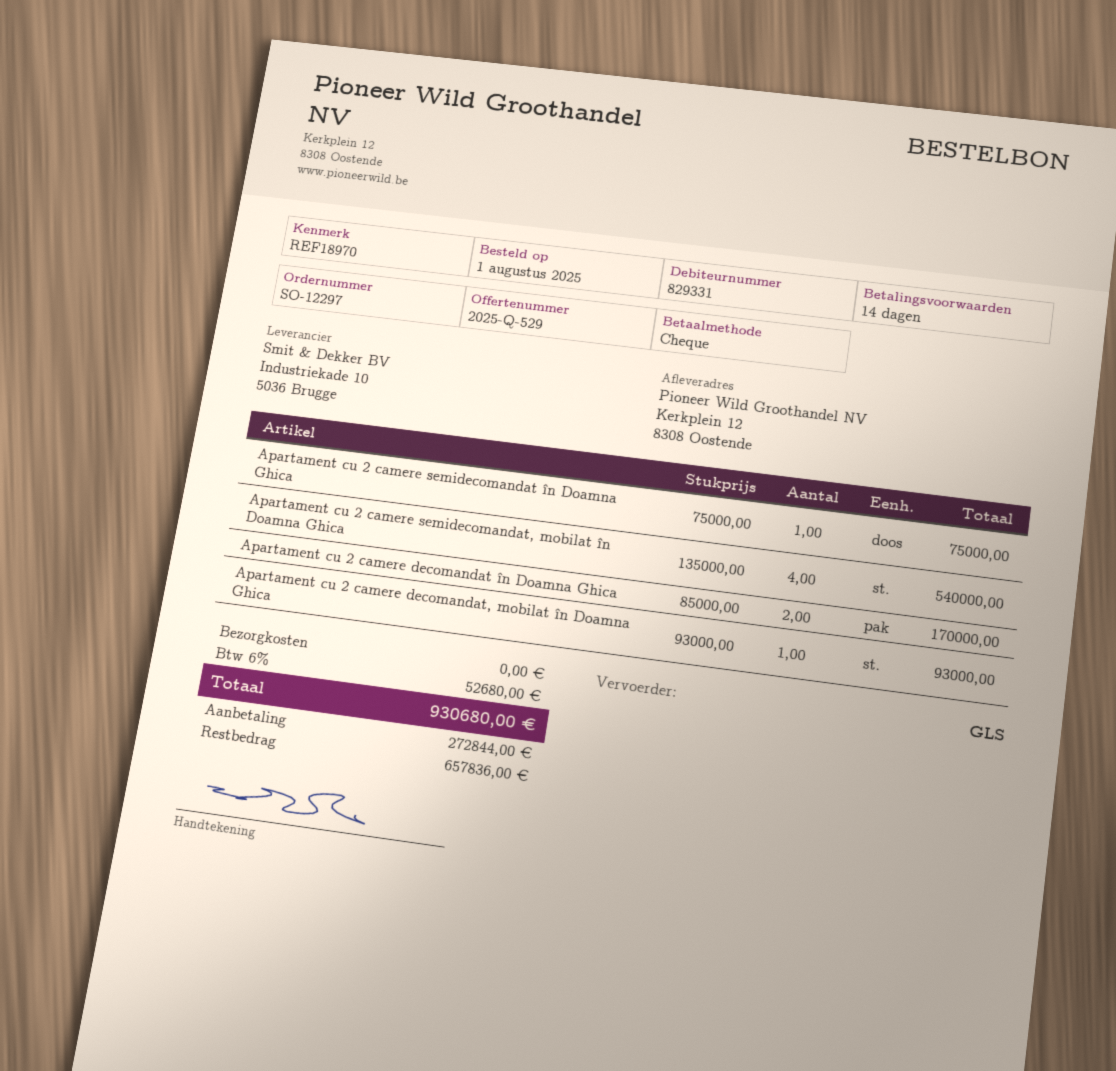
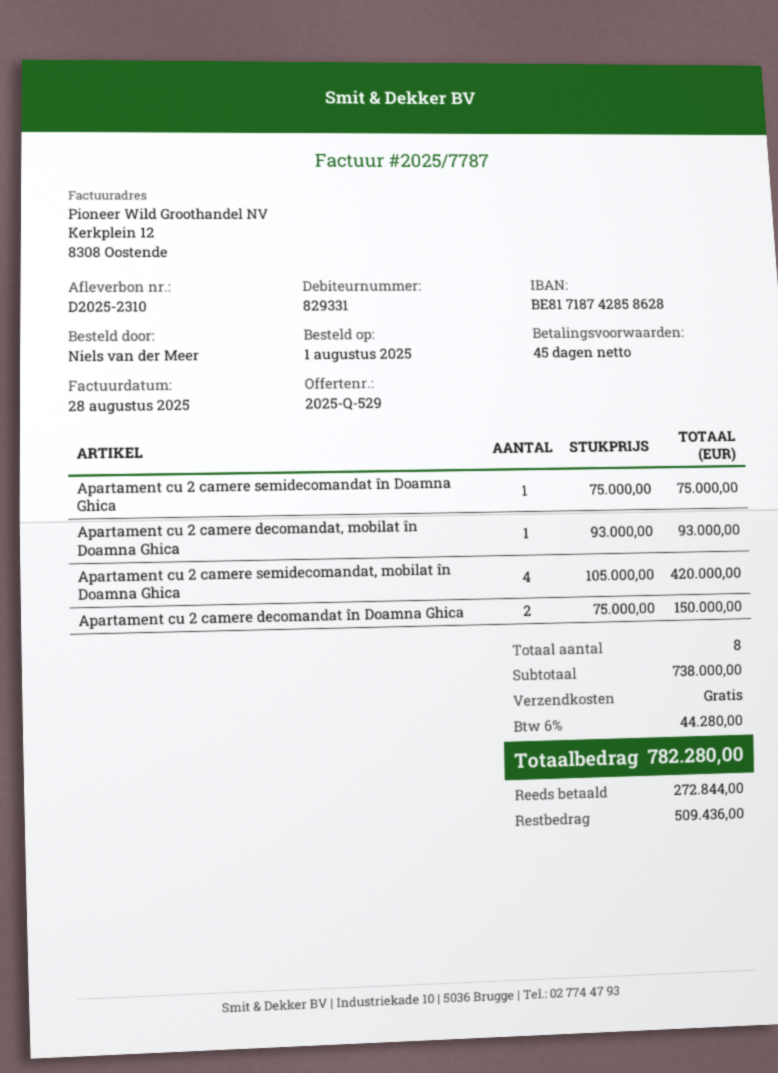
payment terms: 14 days -> 45 days
Apartament cu 2 camere semidecomandat, mobilat în Doamna Ghica: 4 x 135000.00 = 540000.00 -> 4 x 105000.00 = 420000.00
Apartament cu 2 camere decomandat în Doamna Ghica: 2 x 85000.00 = 170000.00 -> 2 x 75000.00 = 150000.00
tax: 6% = 52680.00 -> 6% = 44280.00
total: 930680.00 -> 782280.00
balance: 657836.00 -> 509436.00

